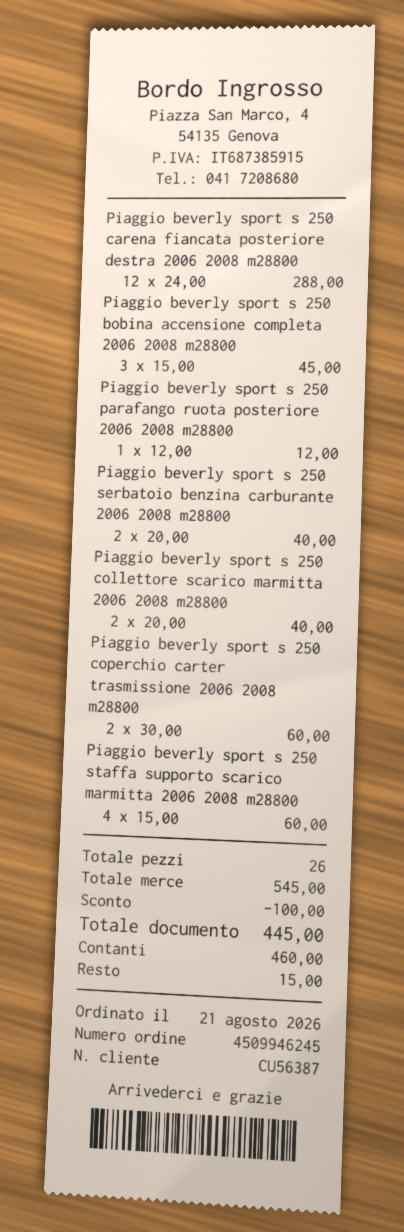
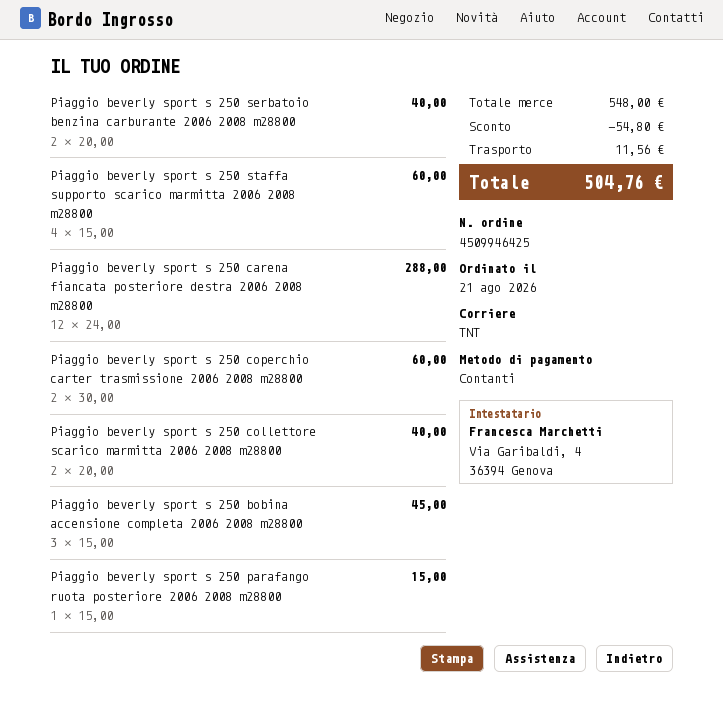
order number: 4509946245 -> 4509946425
Piaggio beverly sport s 250 parafango ruota posteriore 2006 2008 m28800: 1 x 12.00 = 12.00 -> 1 x 15.00 = 15.00
subtotal: 545.00 -> 548.00
discount: 100.00 -> 54.80
shipping: none -> 11.56
total: 445.00 -> 504.76

